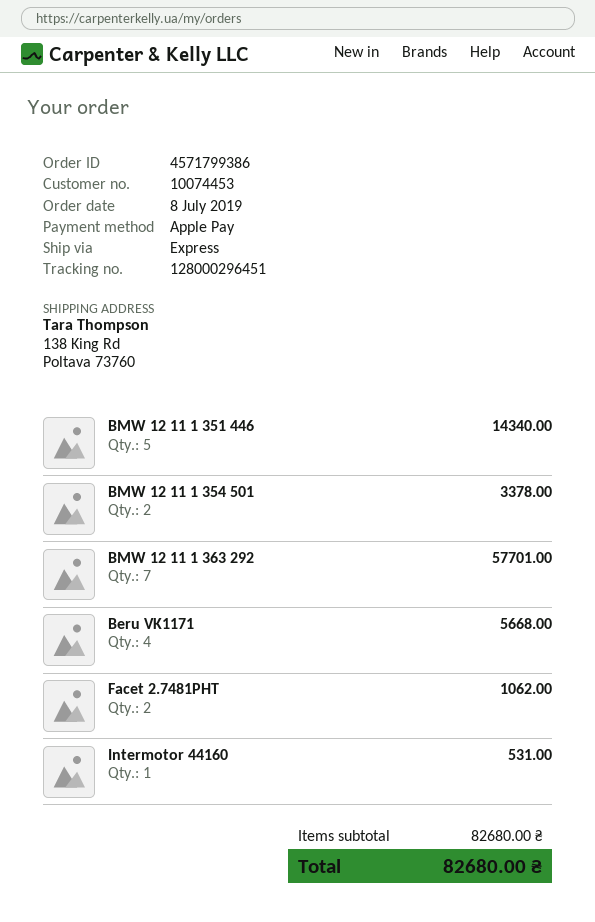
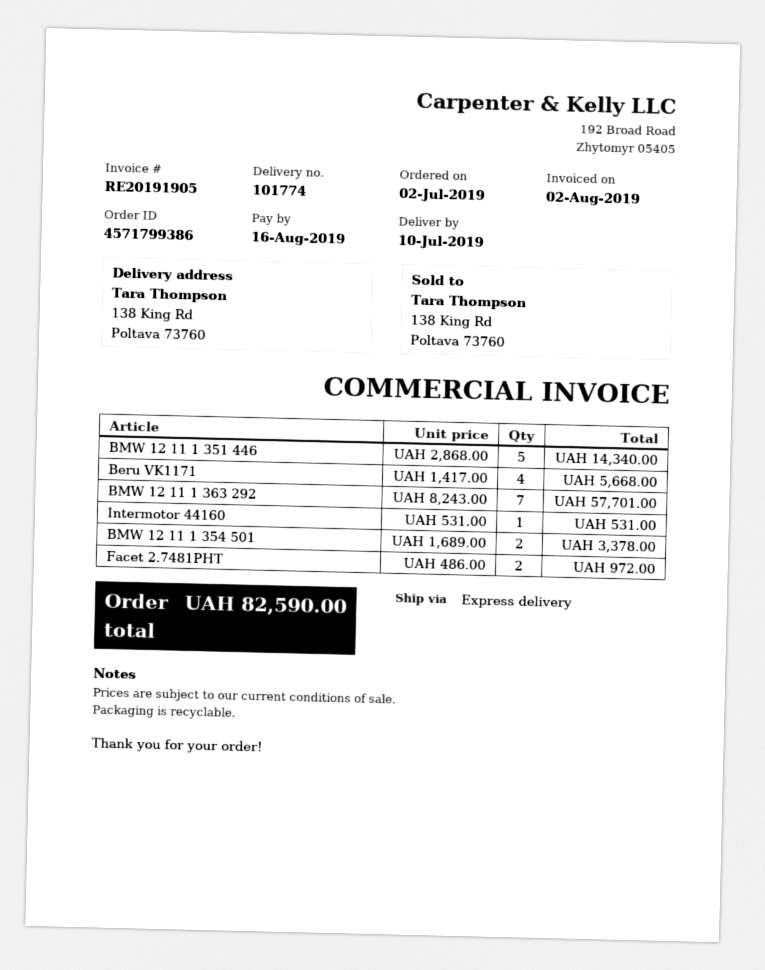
order date: 2019-07-08 -> 2019-07-02
Facet 2.7481PHT: 2 for 1062.00 -> 2 for 972.00
total: 82680.00 -> 82590.00

